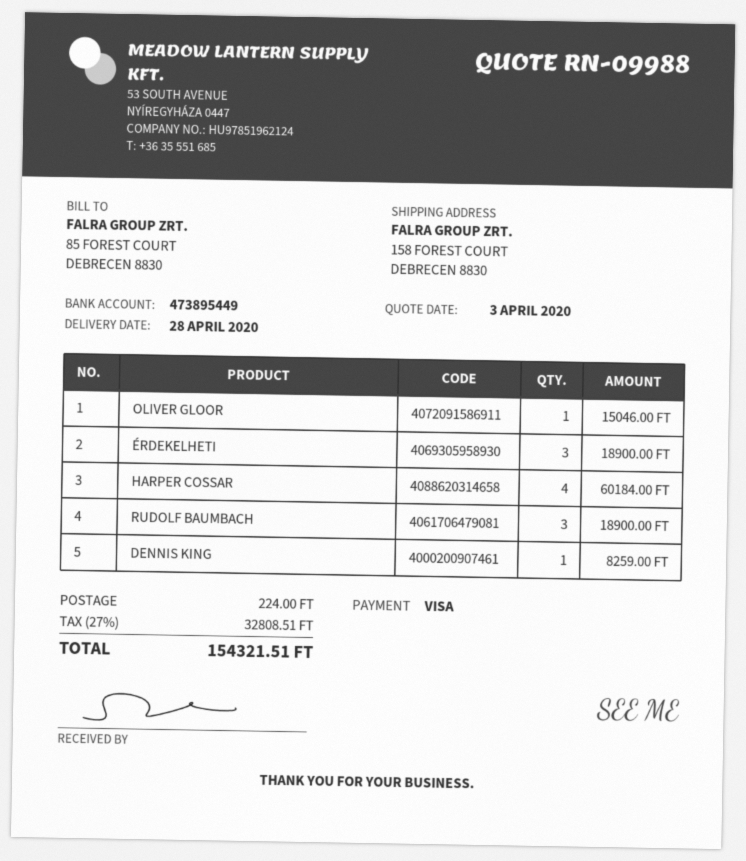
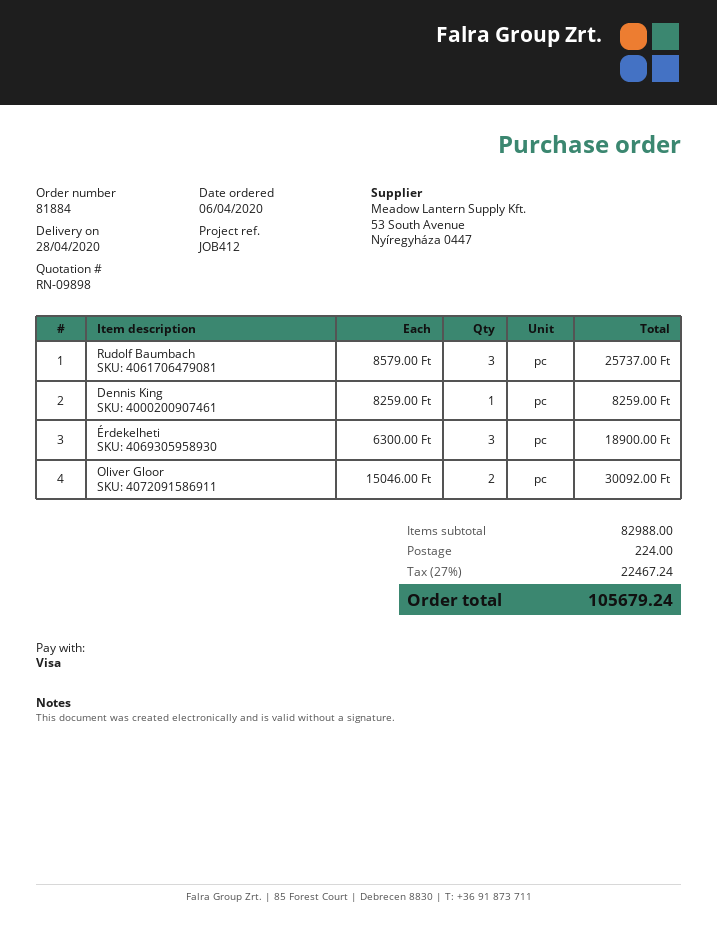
quote number: RN-09988 -> RN-09898
OLIVER GLOOR: 1 for 15046.00 -> 2 for 30092.00
HARPER COSSAR: 4 for 60184.00 -> none
RUDOLF BAUMBACH: 3 for 18900.00 -> 3 for 25737.00
tax: 27% = 32808.51 -> 27% = 22467.24
total: 154321.51 -> 105679.24

